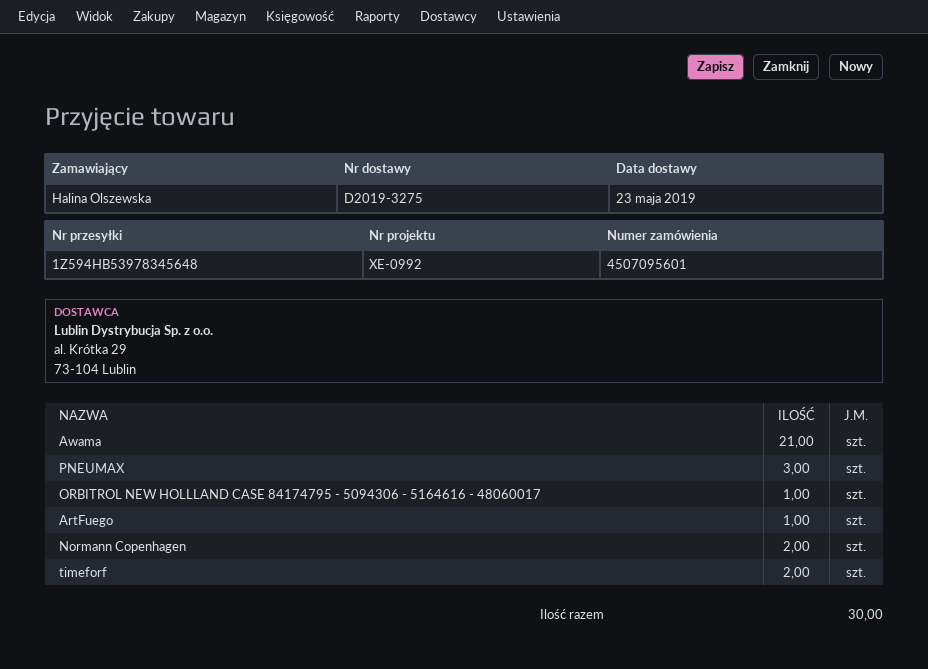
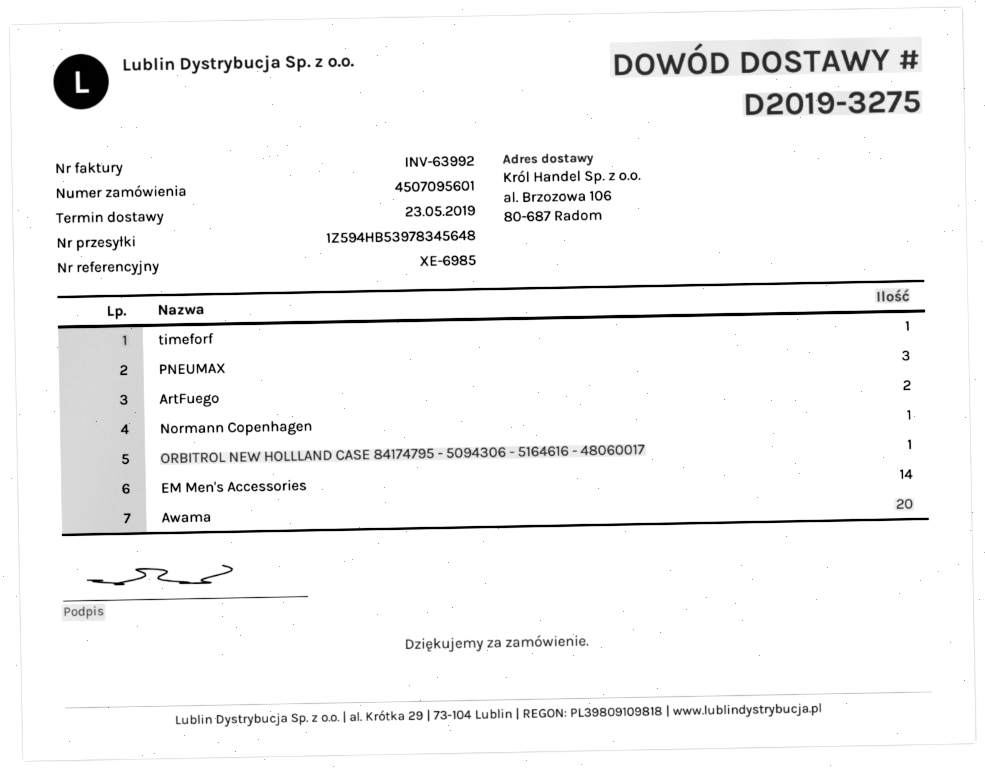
reference: XE-0992 -> XE-6985
Awama: 21 -> 20
ArtFuego: 1 -> 2
Normann Copenhagen: 2 -> 1
timeforf: 2 -> 1
EM Men's Accessories: none -> 14

